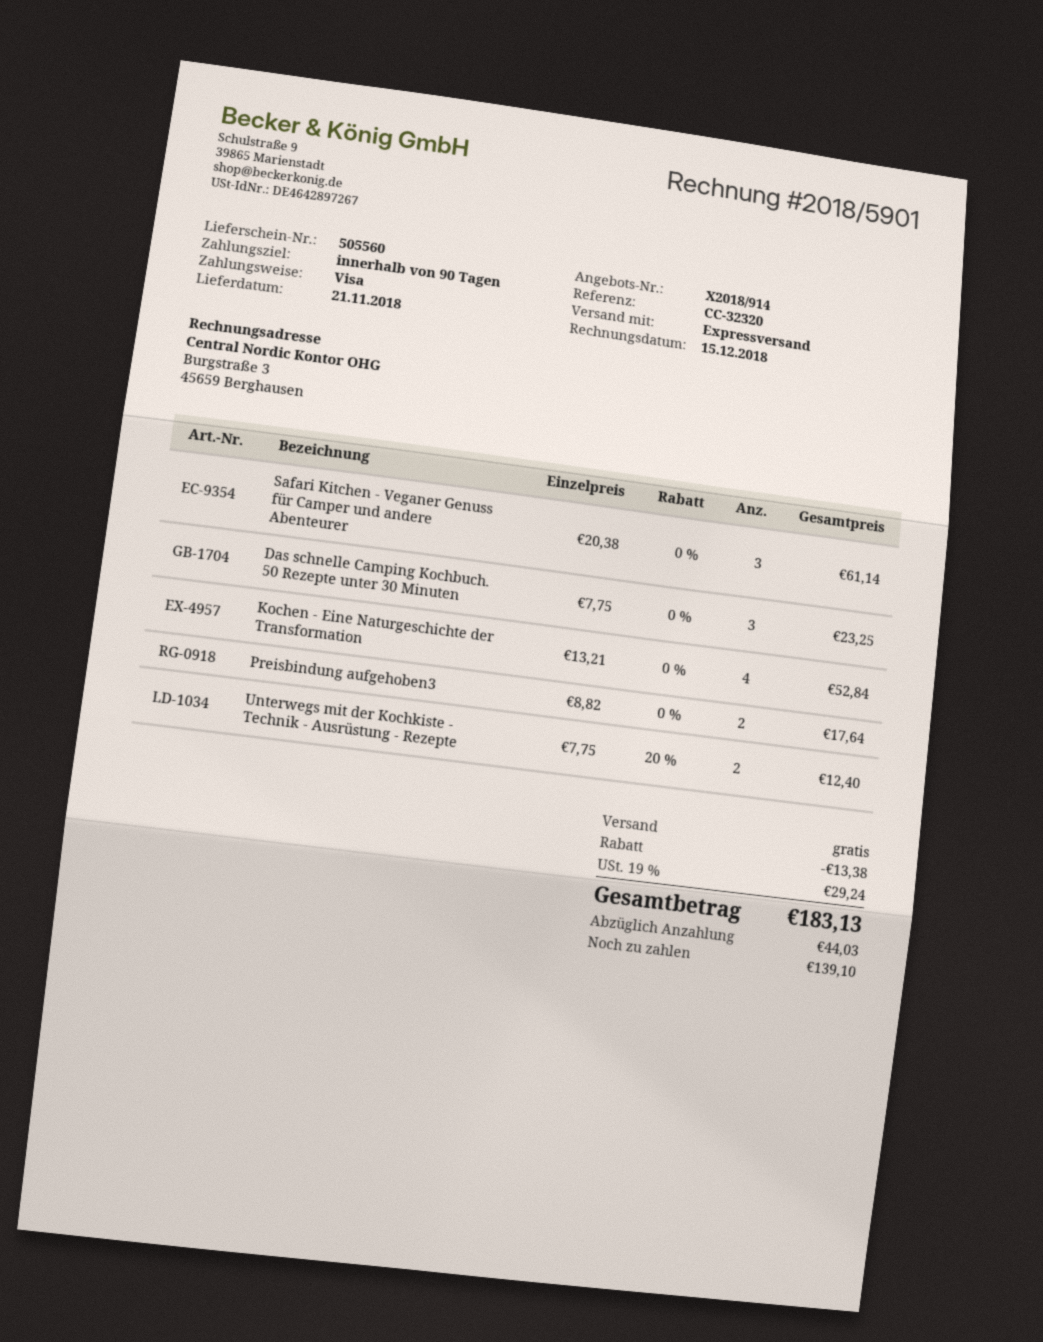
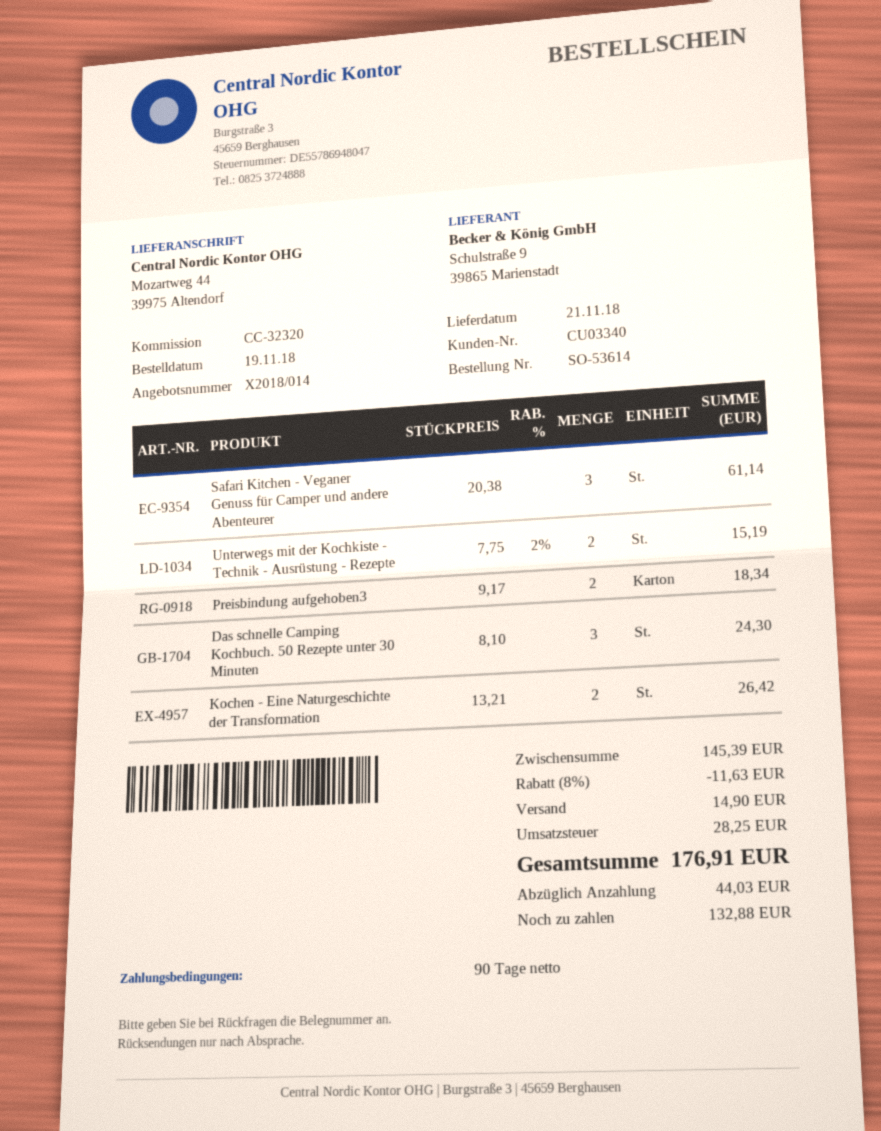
quote number: X2018/914 -> X2018/014
Das schnelle Camping Kochbuch. 50 Rezepte unter 30 Minuten: 3 x 7.75 = 23.25 -> 3 x 8.10 = 24.30
Kochen - Eine Naturgeschichte der Transformation: 4 x 13.21 = 52.84 -> 2 x 13.21 = 26.42
Preisbindung aufgehoben3: 2 x 8.82 = 17.64 -> 2 x 9.17 = 18.34
Unterwegs mit der Kochkiste - Technik - Ausrüstung - Rezepte: 2 x 7.75 - 20% = 12.40 -> 2 x 7.75 - 2% = 15.19
discount: 13.38 -> 11.63
shipping: 0.00 -> 14.90
tax: 29.24 -> 28.25
total: 183.13 -> 176.91
balance: 139.10 -> 132.88

